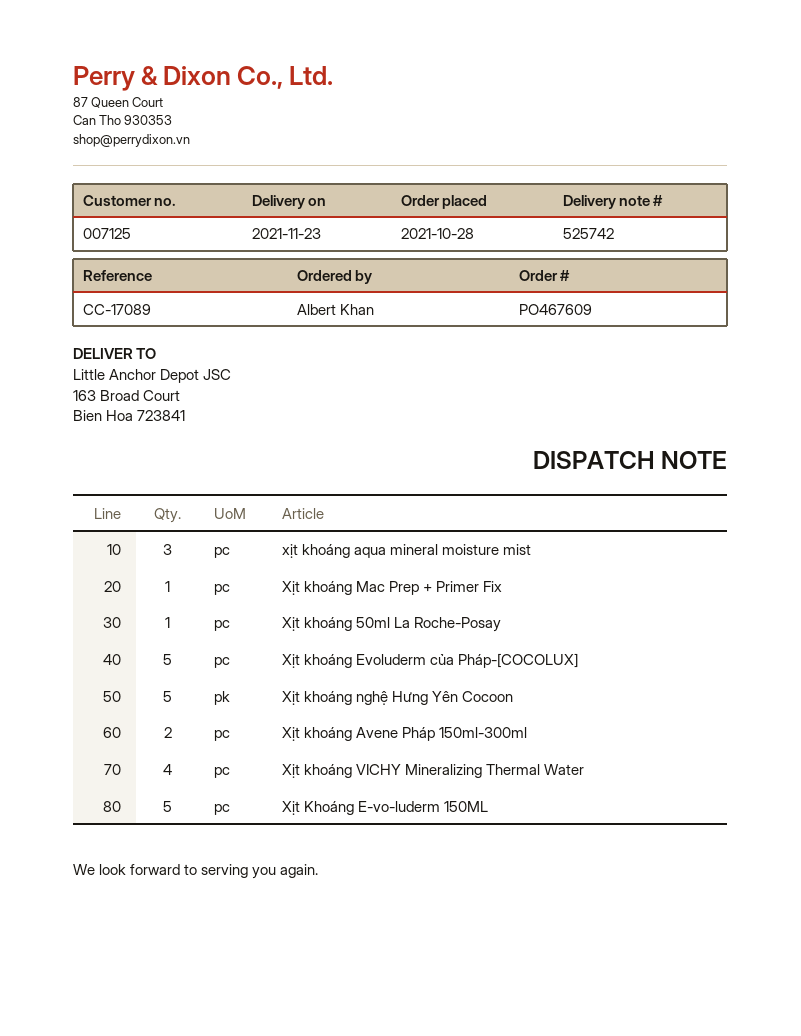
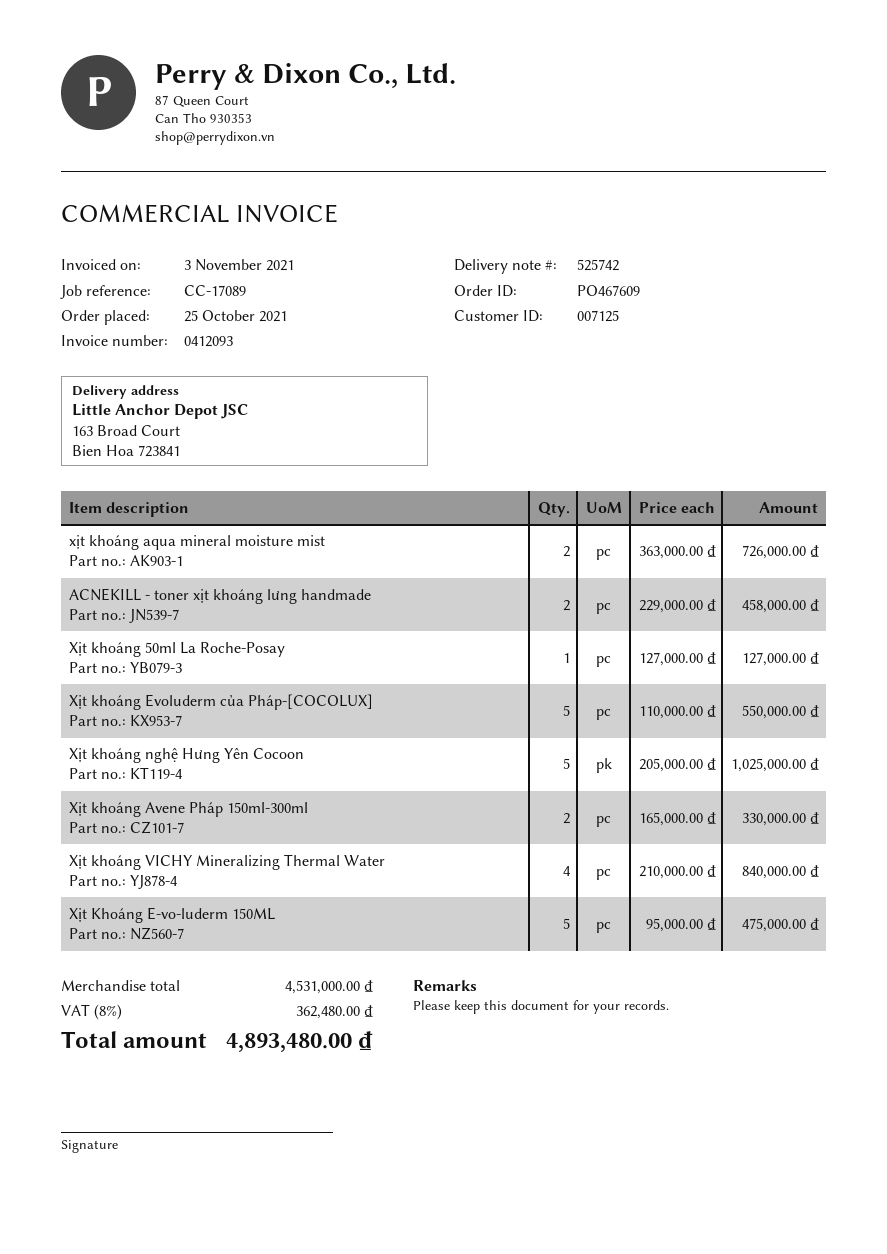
order date: 2021-10-28 -> 2021-10-25
xịt khoáng aqua mineral moisture mist: 3 -> 2
Xịt khoáng Mac Prep + Primer Fix: 1 -> none
ACNEKILL - toner xịt khoáng lưng handmade: none -> 2

